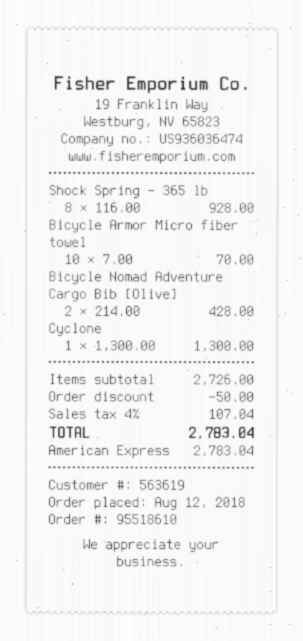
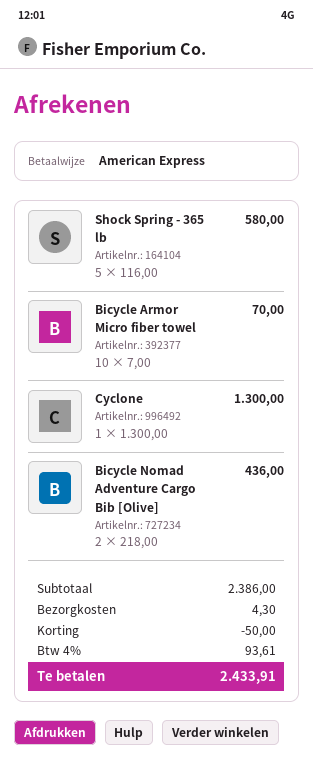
Shock Spring - 365 lb: 8 x 116.00 = 928.00 -> 5 x 116.00 = 580.00
Bicycle Nomad Adventure Cargo Bib [Olive]: 2 x 214.00 = 428.00 -> 2 x 218.00 = 436.00
subtotal: 2726.00 -> 2386.00
shipping: none -> 4.30
tax: 4% = 107.04 -> 4% = 93.61
total: 2783.04 -> 2433.91

